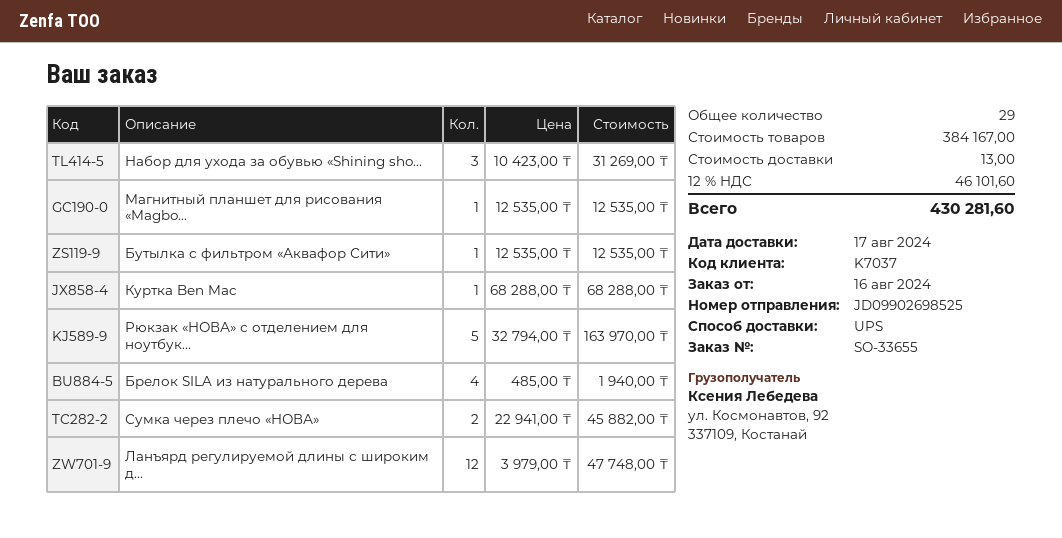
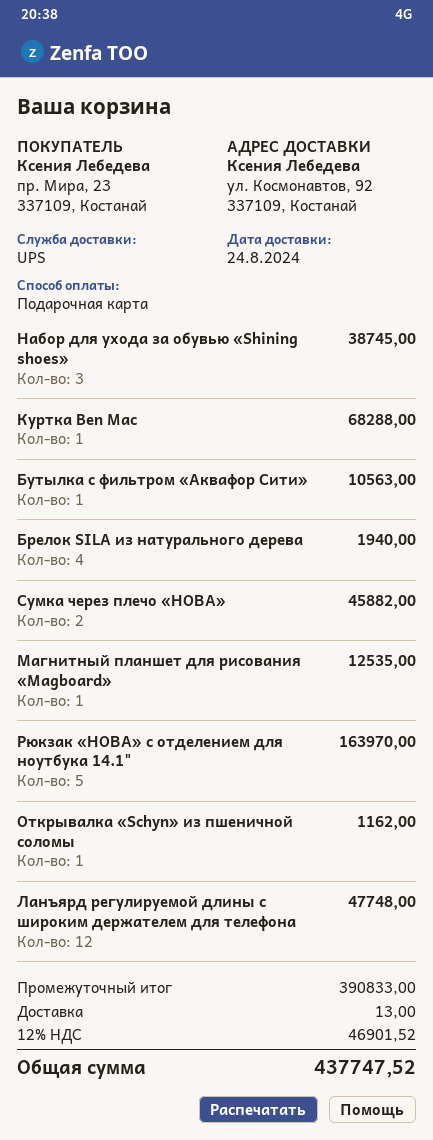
delivery date: 2024-08-17 -> 2024-08-24
Набор для ухода за обувью «Shining sho...: 3 for 31269.00 -> 3 for 38745.00
Бутылка с фильтром «Аквафор Сити»: 1 for 12535.00 -> 1 for 10563.00
Открывалка «Schyn» из пшеничной соломы: none -> 1 for 1162.00
subtotal: 384167.00 -> 390833.00
tax: 12% = 46101.60 -> 12% = 46901.52
total: 430281.60 -> 437747.52

